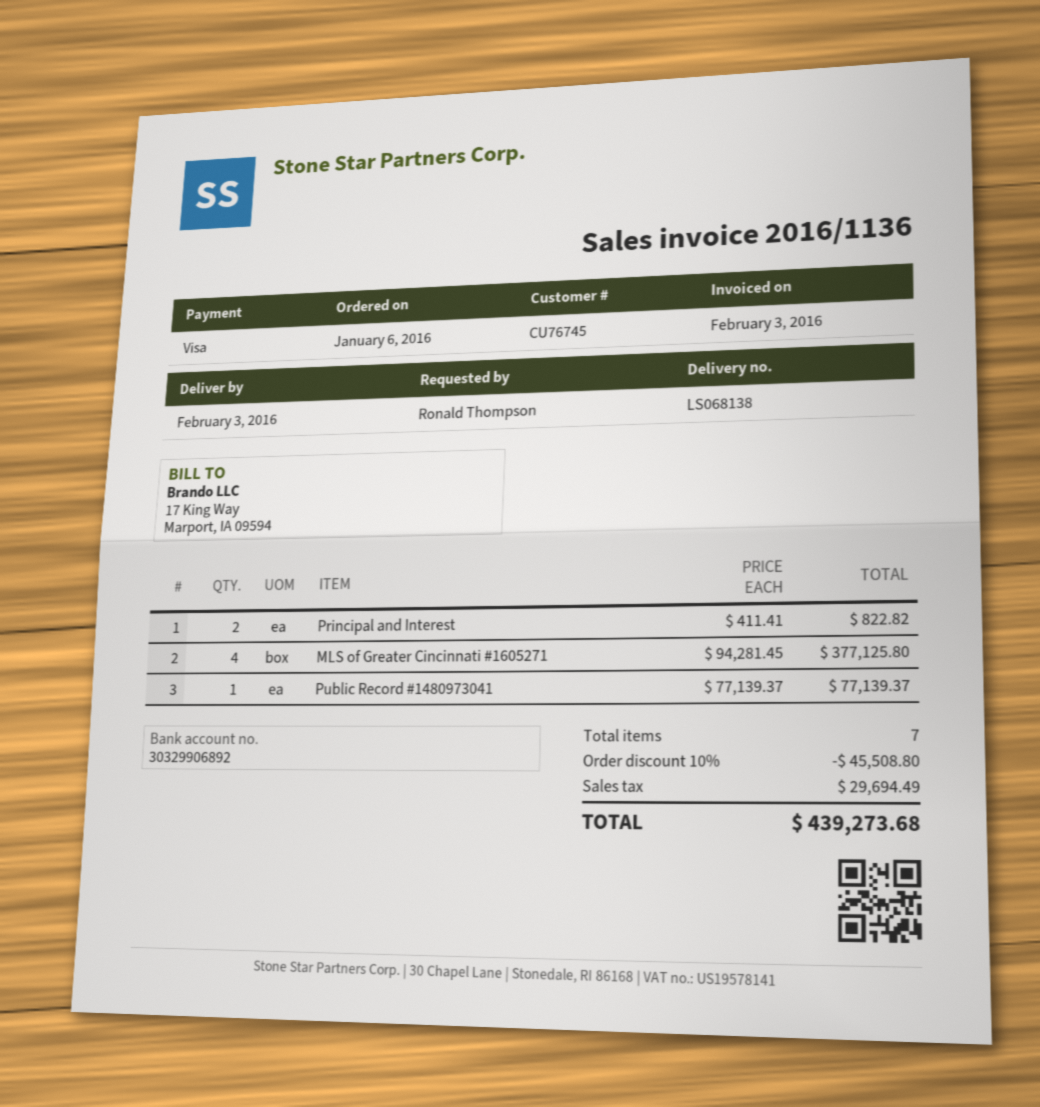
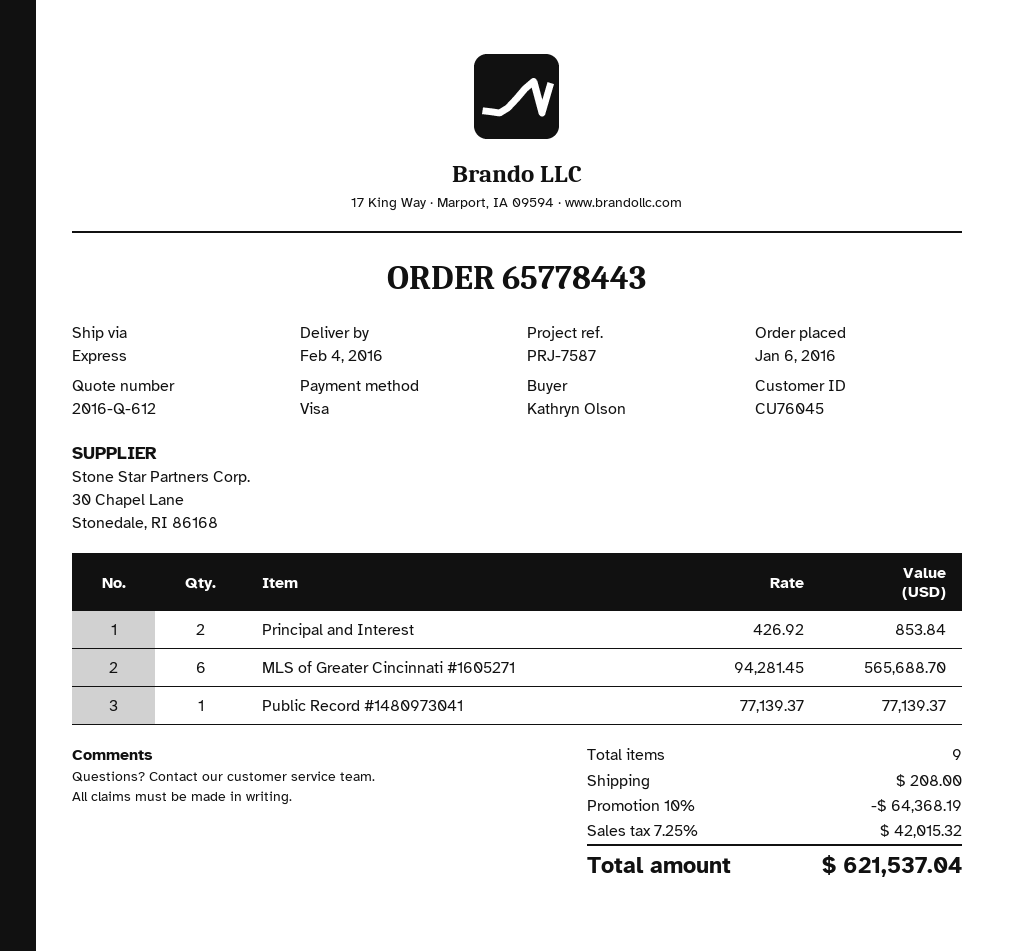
delivery date: 2016-02-03 -> 2016-02-04
customer number: CU76745 -> CU76045
ordered by: Ronald Thompson -> Kathryn Olson
Principal and Interest: 2 x 411.41 = 822.82 -> 2 x 426.92 = 853.84
MLS of Greater Cincinnati #1605271: 4 x 94281.45 = 377125.80 -> 6 x 94281.45 = 565688.70
total quantity: 7 -> 9
discount: 10% = 45508.80 -> 10% = 64368.19
shipping: none -> 208.00
tax: 29694.49 -> 42015.32
total: 439273.68 -> 621537.04

